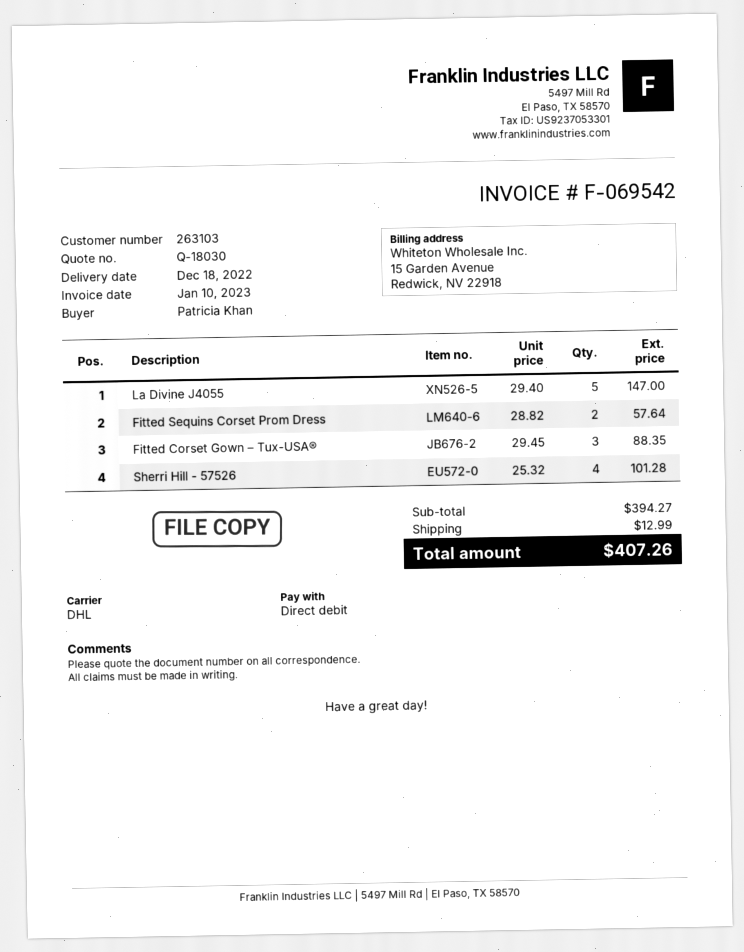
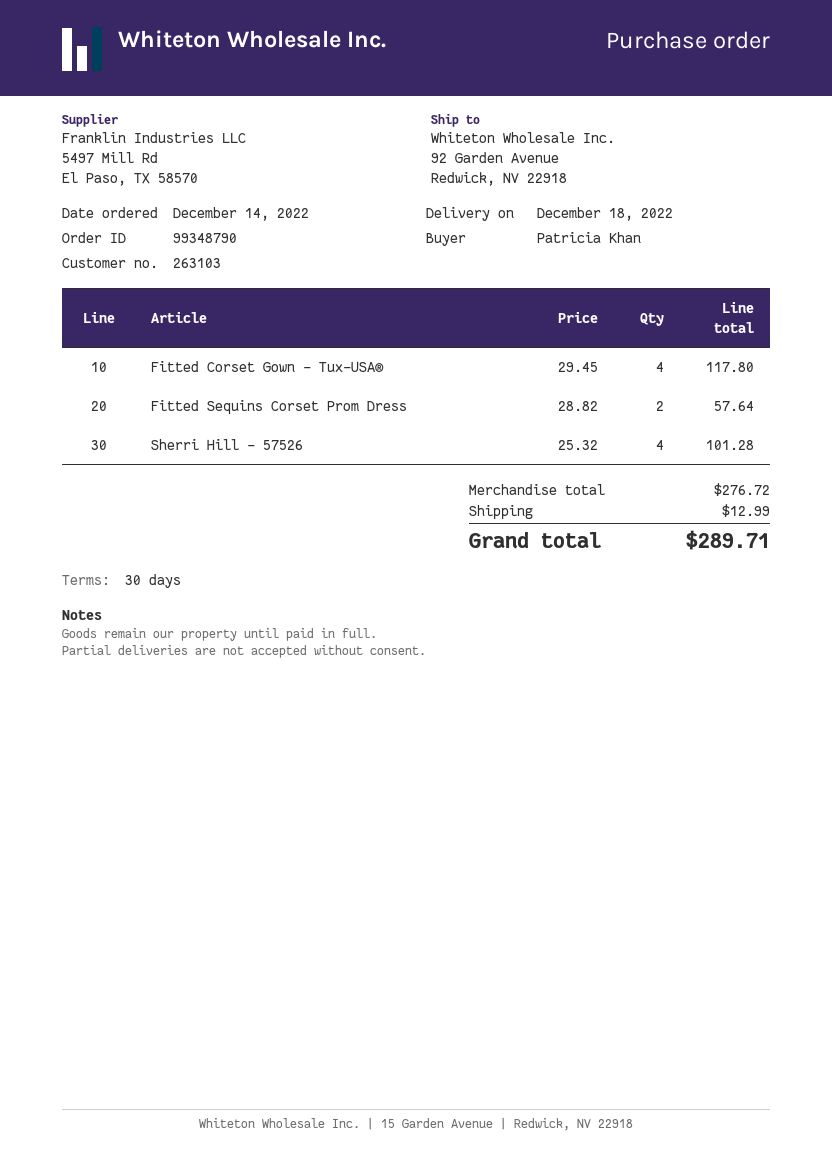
La Divine J4055: 5 x 29.40 = 147.00 -> none
Fitted Corset Gown – Tux-USA®: 3 x 29.45 = 88.35 -> 4 x 29.45 = 117.80
subtotal: 394.27 -> 276.72
total: 407.26 -> 289.71

